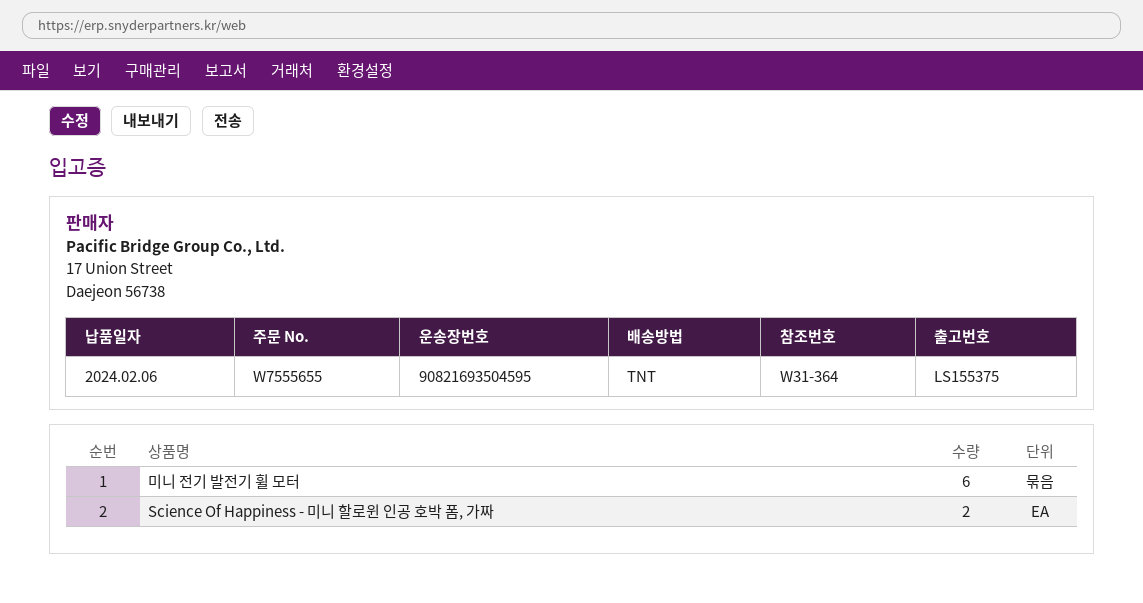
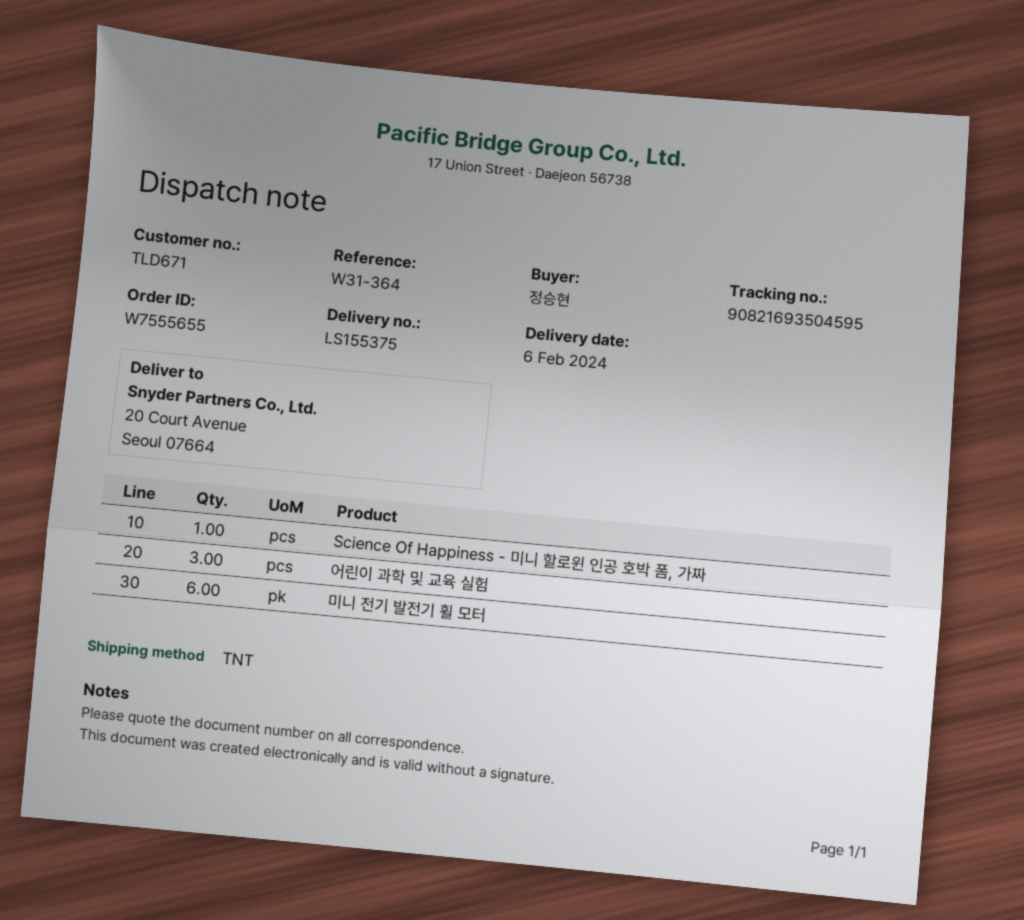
Science Of Happiness - 미니 할로윈 인공 호박 폼, 가짜: 2 -> 1
어린이 과학 및 교육 실험: none -> 3

